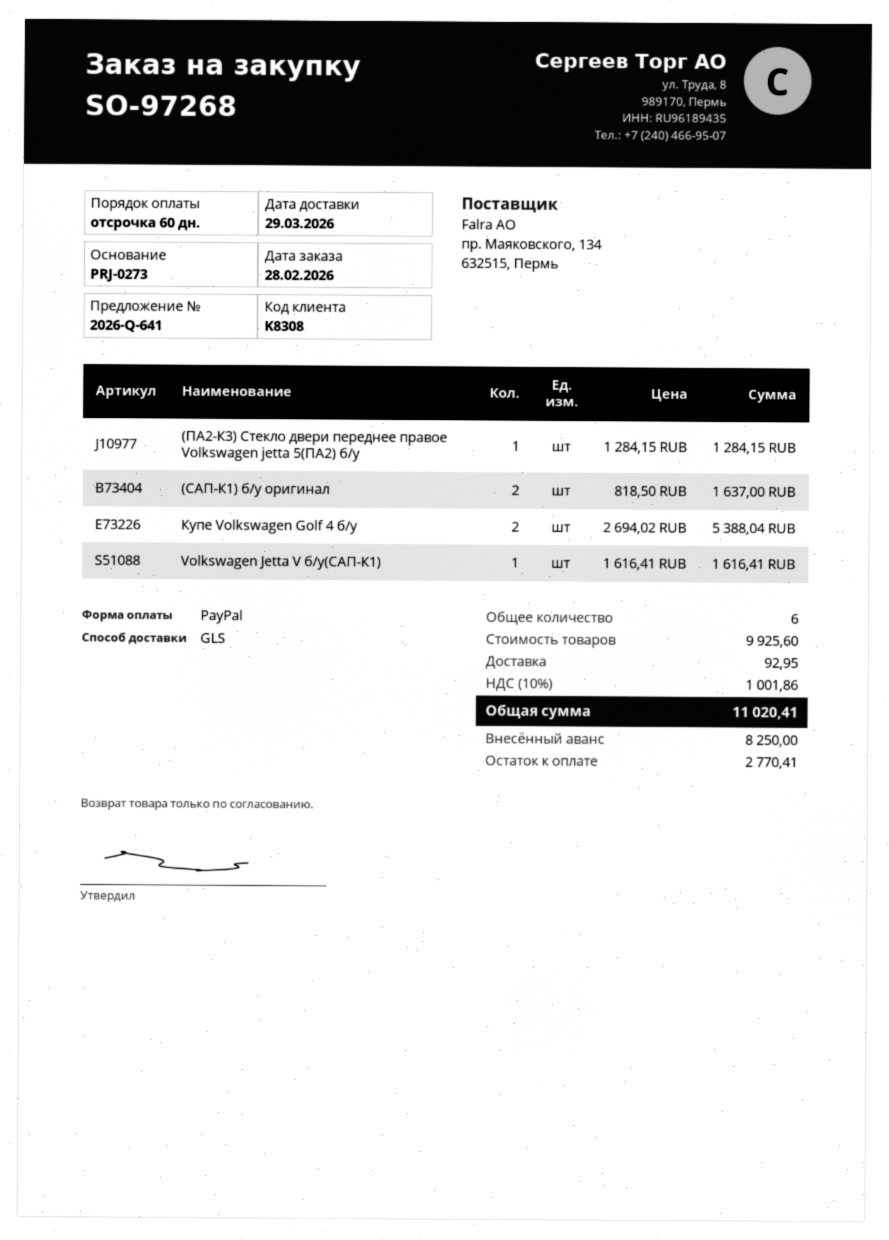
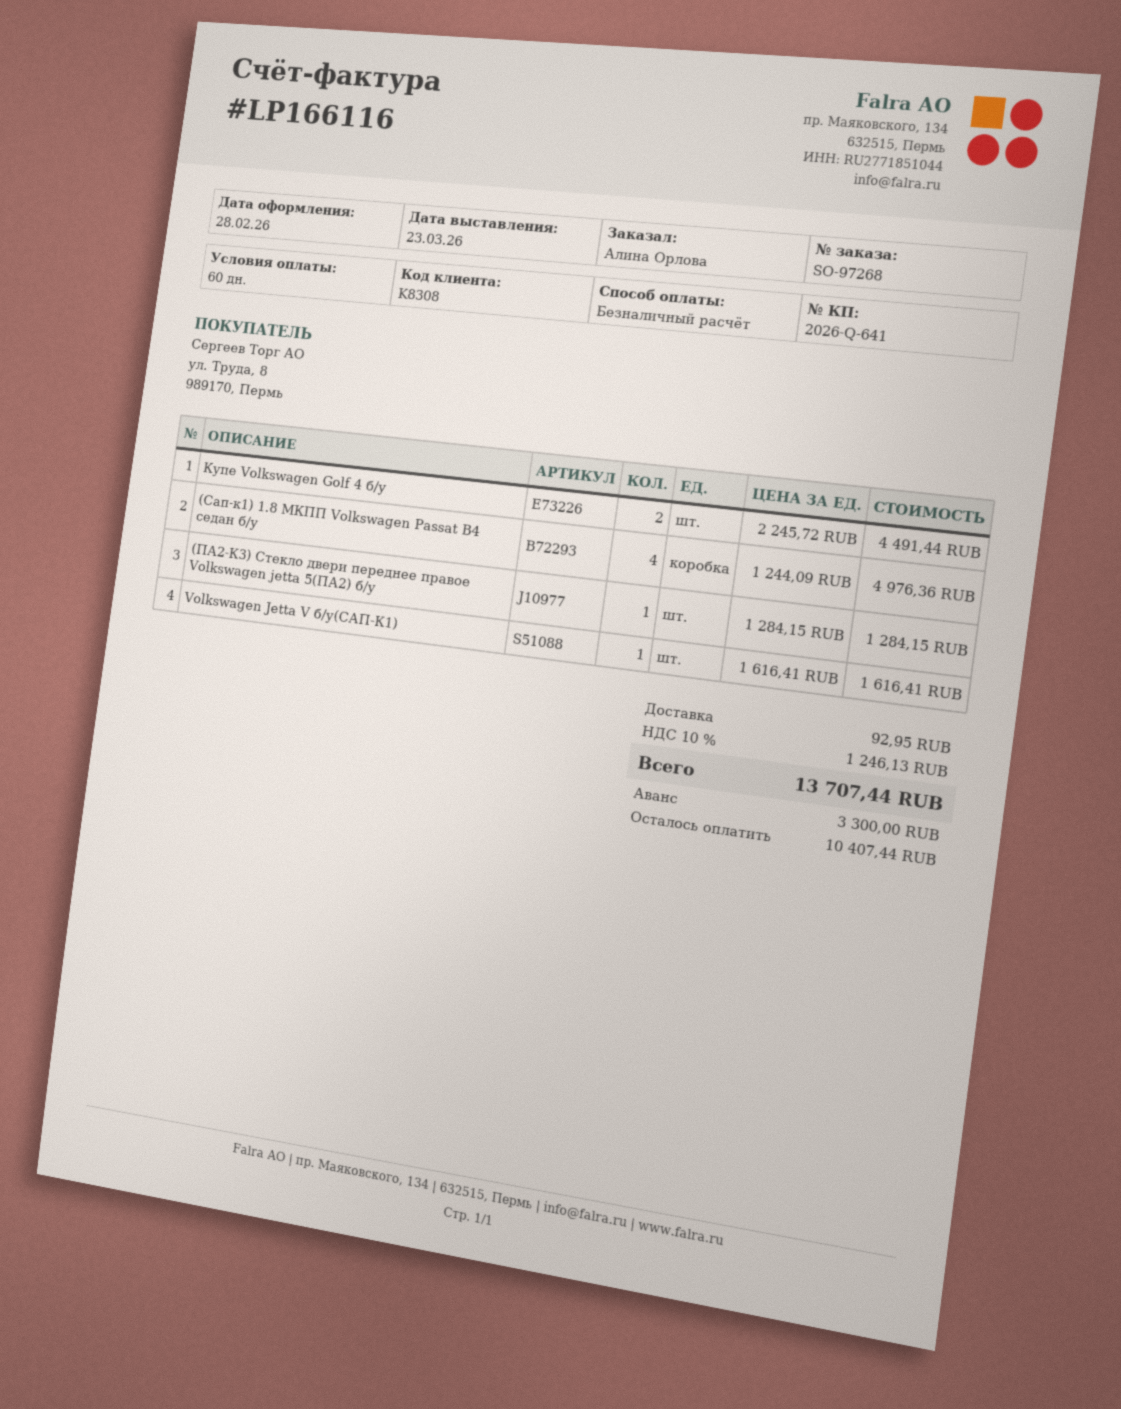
payment method: PayPal -> bank transfer
(САП-К1) б/у оригинал: 2 x 818.50 = 1637.00 -> none
Купе Volkswagen Golf 4 б/у: 2 x 2694.02 = 5388.04 -> 2 x 2245.72 = 4491.44
(Сап-к1) 1.8 МКПП Volkswagen Passat B4 седан б/у: none -> 4 x 1244.09 = 4976.36
tax: 10% = 1001.86 -> 10% = 1246.13
total: 11020.41 -> 13707.44
deposit: 8250.00 -> 3300.00
balance: 2770.41 -> 10407.44

